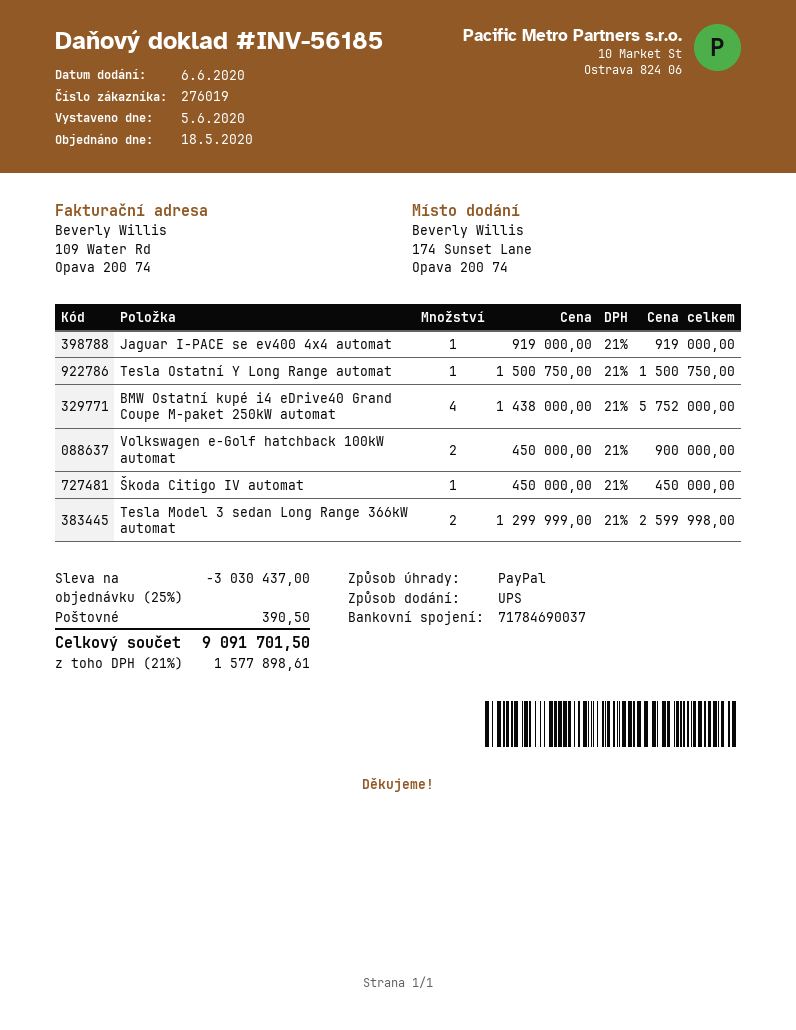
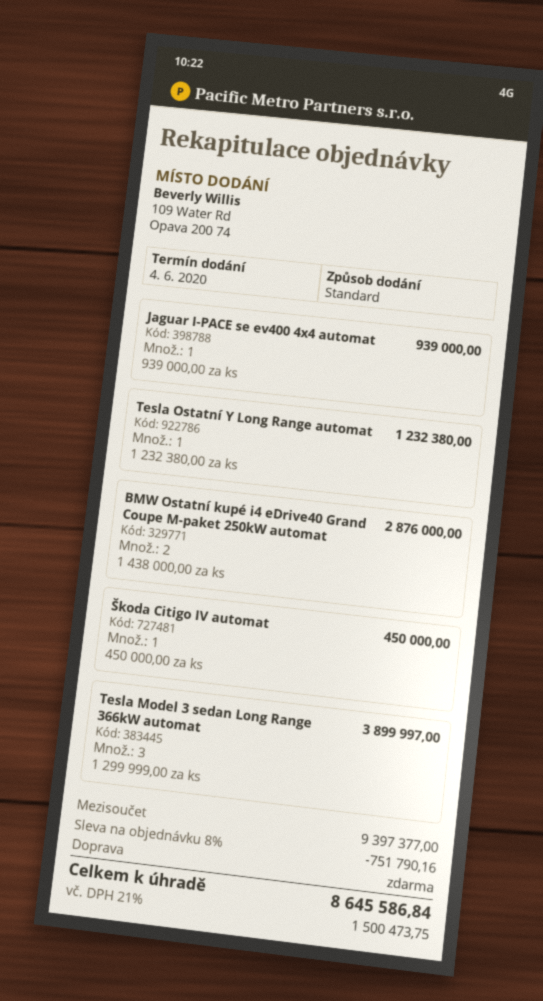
delivery date: 2020-06-06 -> 2020-06-04
shipping method: UPS -> standard
ship to: 174 Sunset Lane, Opava 200 74 -> 109 Water Rd, Opava 200 74
Jaguar I-PACE se ev400 4x4 automat: 1 x 919000.00 = 919000.00 -> 1 x 939000.00 = 939000.00
Tesla Ostatní Y Long Range automat: 1 x 1500750.00 = 1500750.00 -> 1 x 1232380.00 = 1232380.00
BMW Ostatní kupé i4 eDrive40 Grand Coupe M-paket 250kW automat: 4 x 1438000.00 = 5752000.00 -> 2 x 1438000.00 = 2876000.00
Volkswagen e-Golf hatchback 100kW automat: 2 x 450000.00 = 900000.00 -> none
Tesla Model 3 sedan Long Range 366kW automat: 2 x 1299999.00 = 2599998.00 -> 3 x 1299999.00 = 3899997.00
discount: 25% = 3030437.00 -> 8% = 751790.16
shipping: 390.50 -> 0.00
tax: 21% = 1577898.61 -> 21% = 1500473.75
total: 9091701.50 -> 8645586.84

